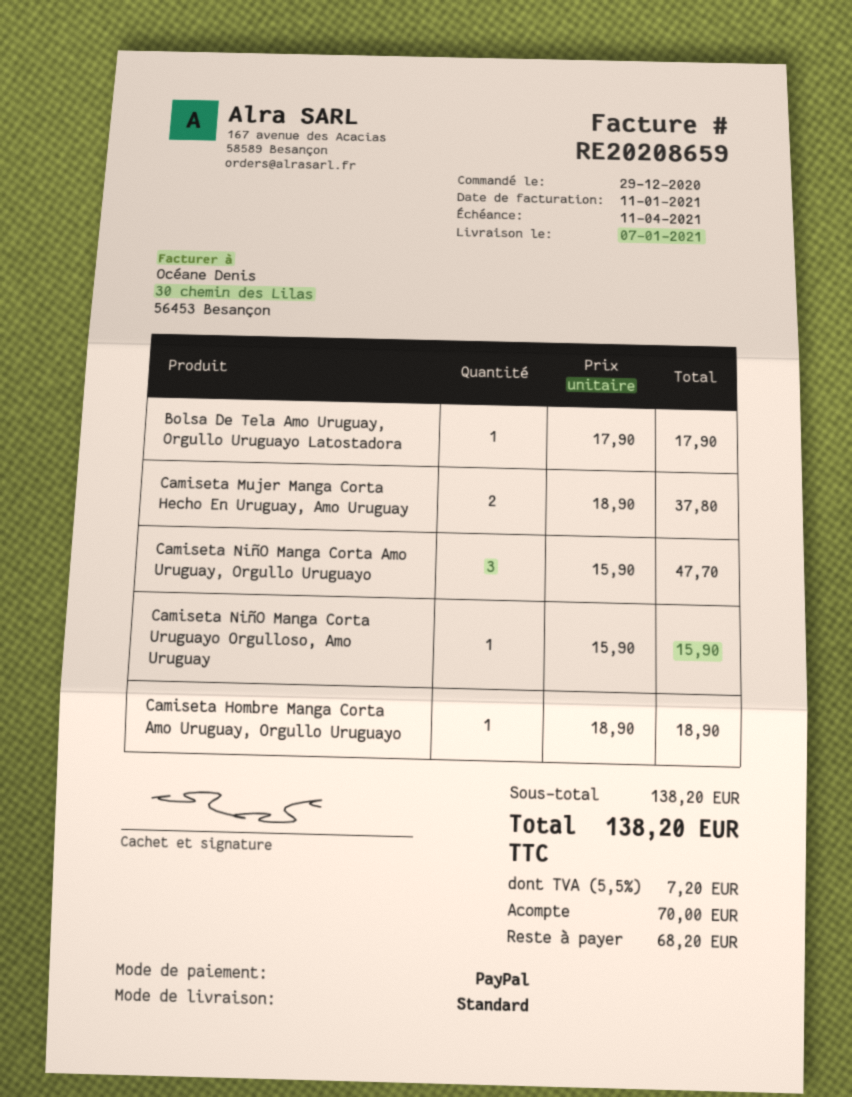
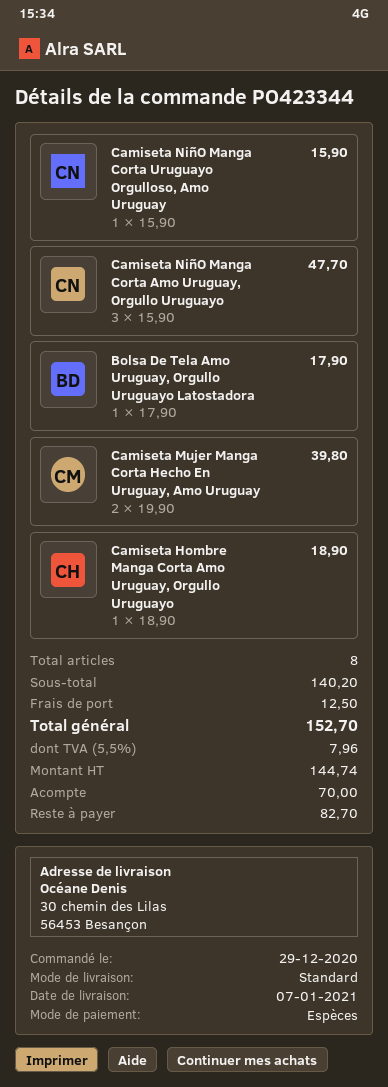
payment method: PayPal -> cash
Camiseta Mujer Manga Corta Hecho En Uruguay, Amo Uruguay: 2 x 18.90 = 37.80 -> 2 x 19.90 = 39.80
subtotal: 138.20 -> 140.20
shipping: none -> 12.50
tax: 5.5% = 7.20 -> 5.5% = 7.96
total: 138.20 -> 152.70
balance: 68.20 -> 82.70

